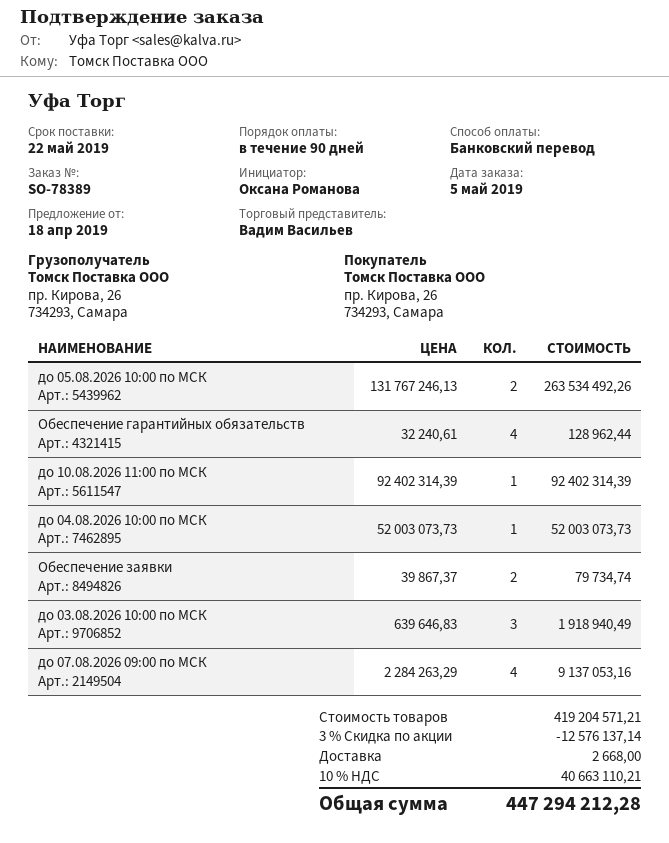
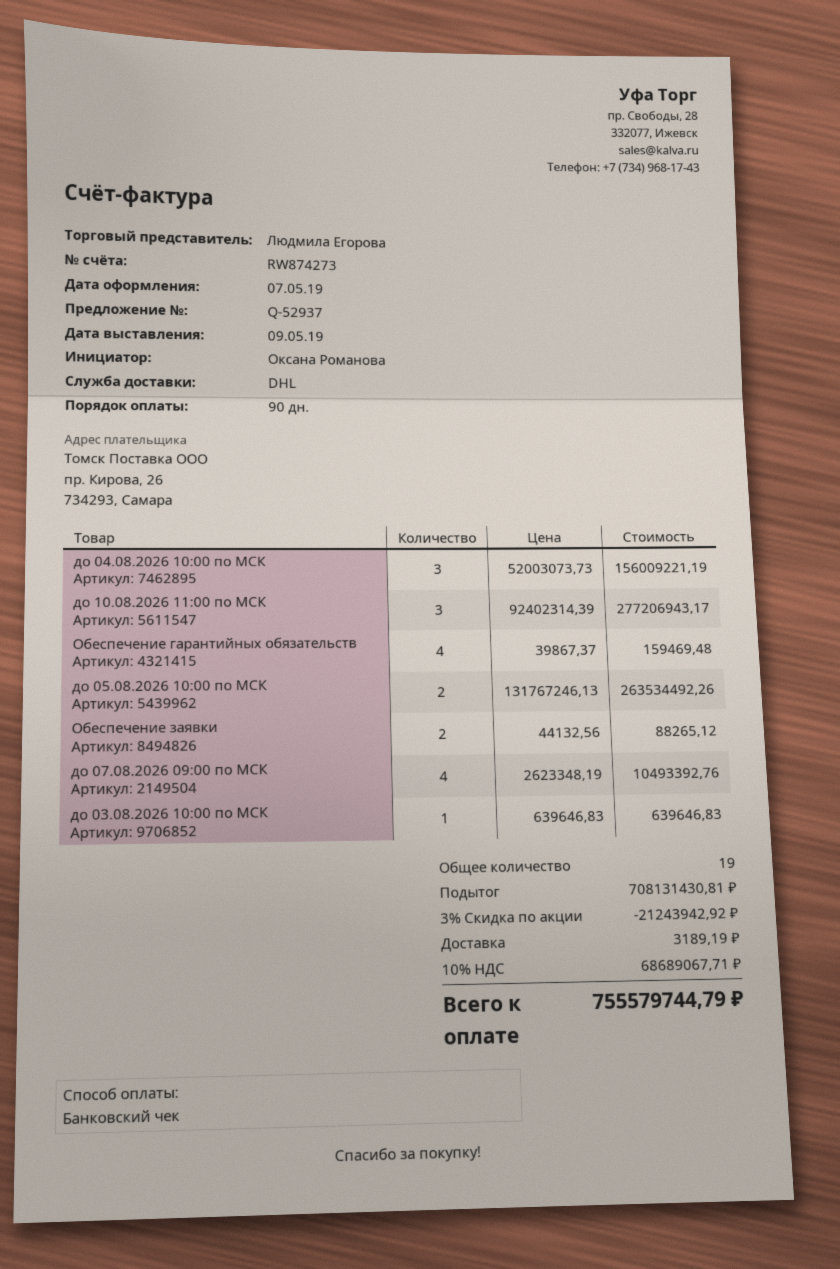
order date: 2019-05-05 -> 2019-05-07
sales rep: Вадим Васильев -> Людмила Егорова
payment method: bank transfer -> cheque
Обеспечение гарантийных обязательств: 4 x 32240.61 = 128962.44 -> 4 x 39867.37 = 159469.48
до 10.08.2026 11:00 по МСК: 1 x 92402314.39 = 92402314.39 -> 3 x 92402314.39 = 277206943.17
до 04.08.2026 10:00 по МСК: 1 x 52003073.73 = 52003073.73 -> 3 x 52003073.73 = 156009221.19
Обеспечение заявки: 2 x 39867.37 = 79734.74 -> 2 x 44132.56 = 88265.12
до 03.08.2026 10:00 по МСК: 3 x 639646.83 = 1918940.49 -> 1 x 639646.83 = 639646.83
до 07.08.2026 09:00 по МСК: 4 x 2284263.29 = 9137053.16 -> 4 x 2623348.19 = 10493392.76
subtotal: 419204571.21 -> 708131430.81
discount: 3% = 12576137.14 -> 3% = 21243942.92
shipping: 2668.00 -> 3189.19
tax: 10% = 40663110.21 -> 10% = 68689067.71
total: 447294212.28 -> 755579744.79

